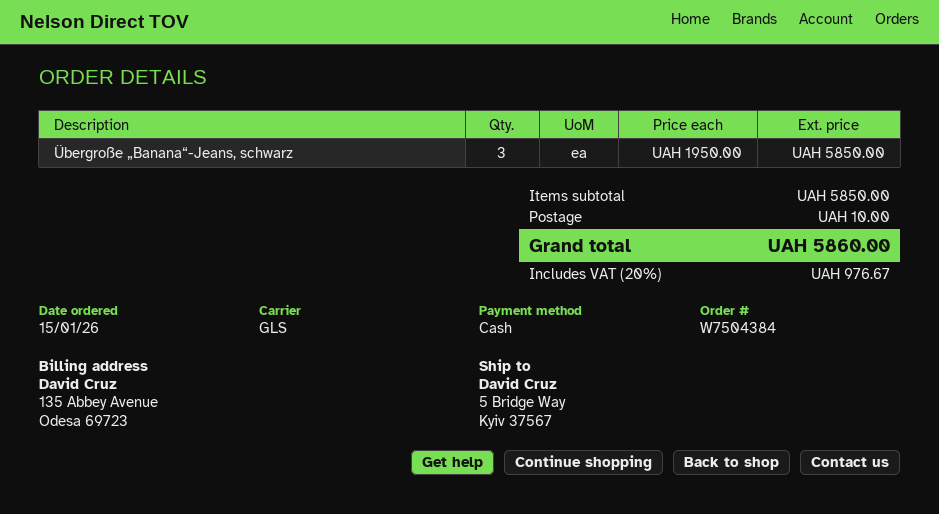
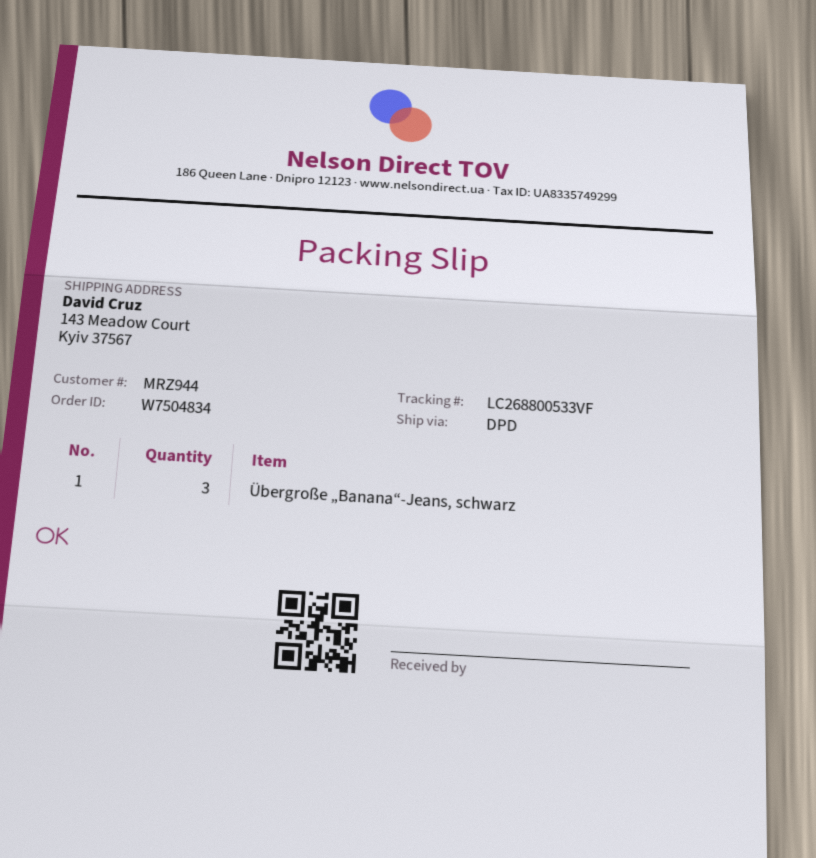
order number: W7504384 -> W7504834
shipping method: GLS -> DPD
ship to: 5 Bridge Way, Kyiv 37567 -> 143 Meadow Court, Kyiv 37567

